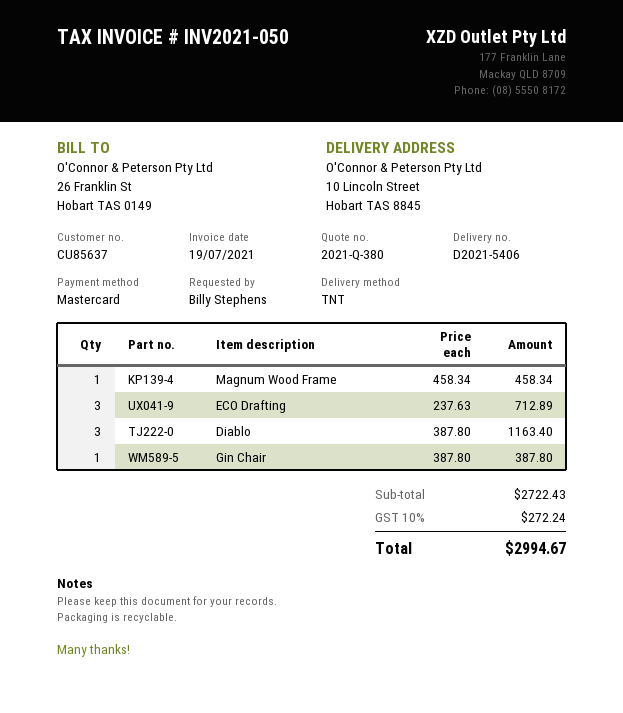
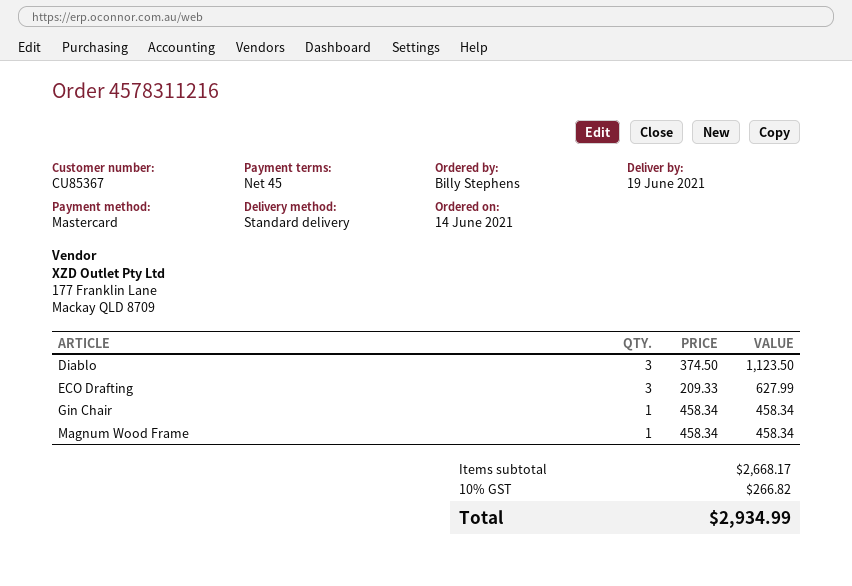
customer number: CU85637 -> CU85367
shipping method: TNT -> standard
ECO Drafting: 3 x 237.63 = 712.89 -> 3 x 209.33 = 627.99
Diablo: 3 x 387.80 = 1163.40 -> 3 x 374.50 = 1123.50
Gin Chair: 1 x 387.80 = 387.80 -> 1 x 458.34 = 458.34
subtotal: 2722.43 -> 2668.17
tax: 10% = 272.24 -> 10% = 266.82
total: 2994.67 -> 2934.99

